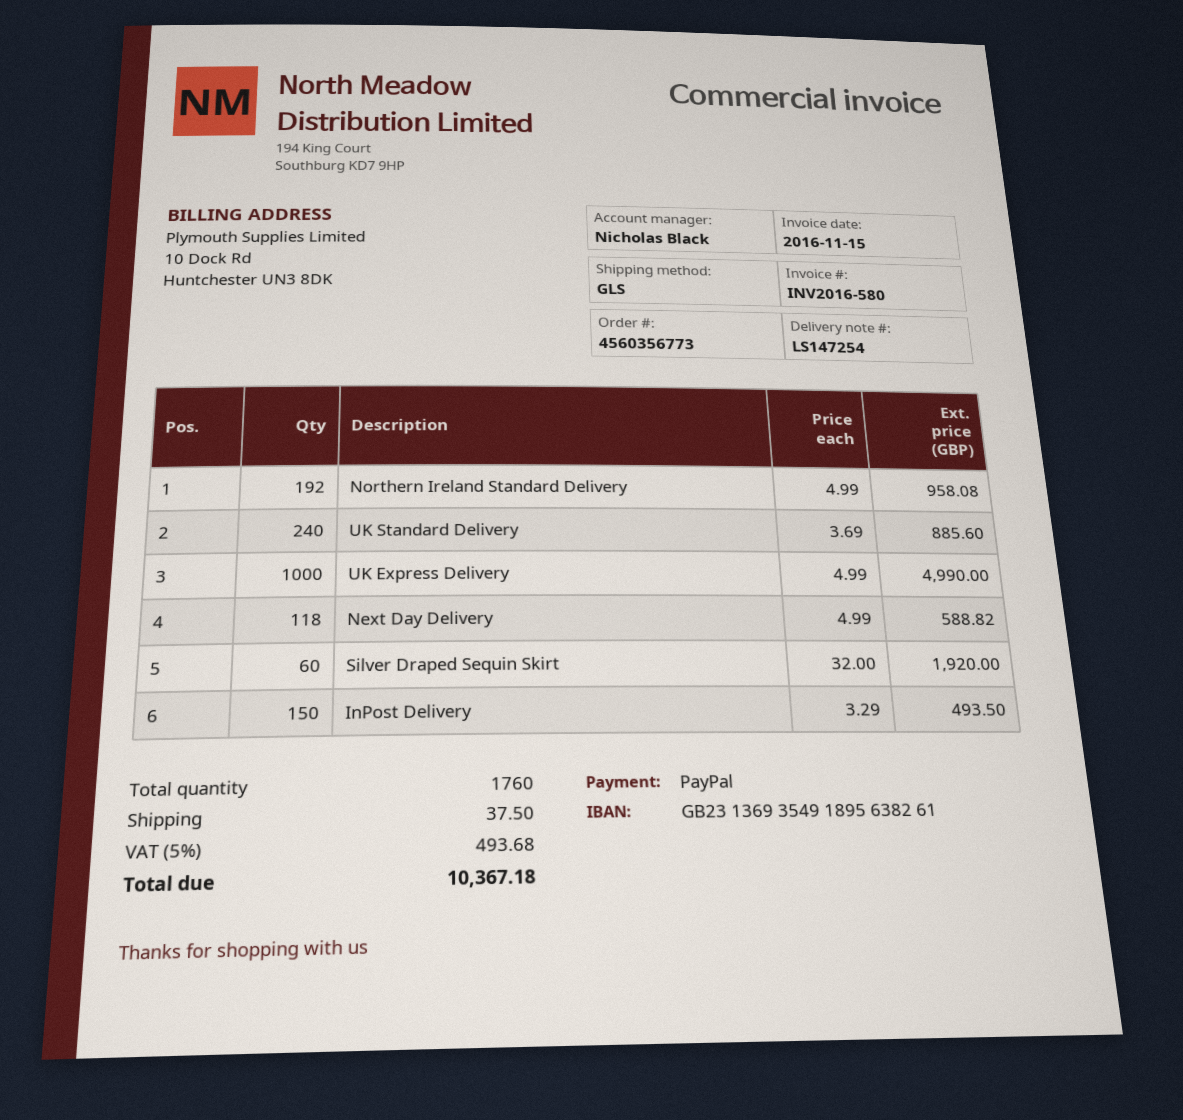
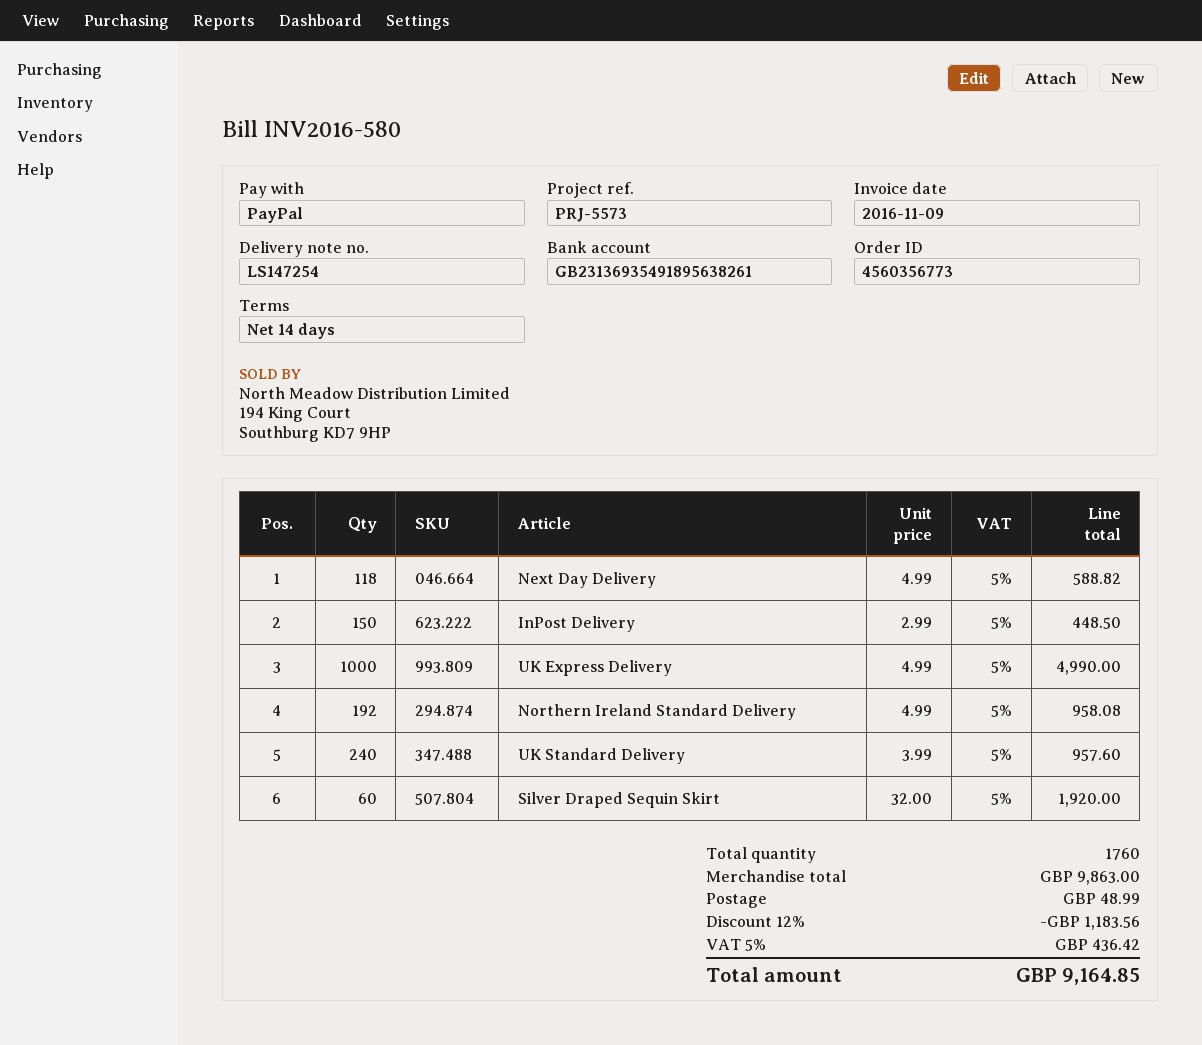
invoice date: 2016-11-15 -> 2016-11-09
UK Standard Delivery: 240 x 3.69 = 885.60 -> 240 x 3.99 = 957.60
InPost Delivery: 150 x 3.29 = 493.50 -> 150 x 2.99 = 448.50
discount: none -> 12% = 1183.56
shipping: 37.50 -> 48.99
tax: 5% = 493.68 -> 5% = 436.42
total: 10367.18 -> 9164.85

